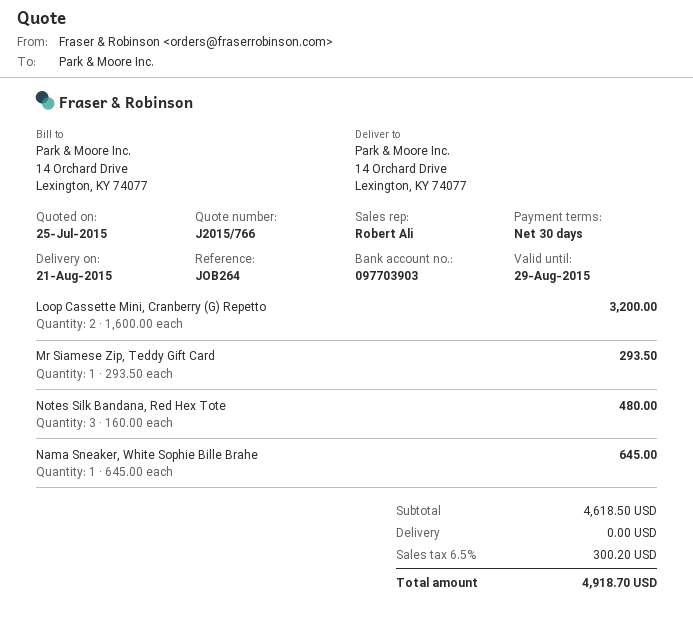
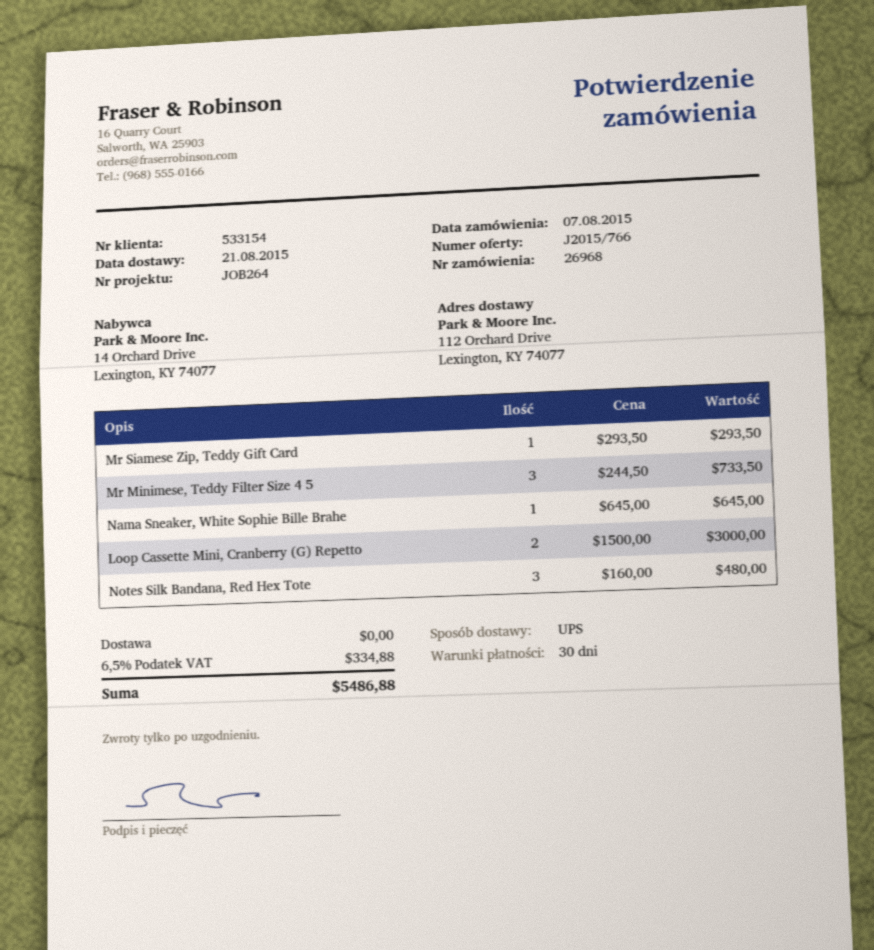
ship to: 14 Orchard Drive, Lexington, KY 74077 -> 112 Orchard Drive, Lexington, KY 74077
Loop Cassette Mini, Cranberry (G) Repetto: 2 x 1600.00 = 3200.00 -> 2 x 1500.00 = 3000.00
Mr Minimese, Teddy Filter Size 4 5: none -> 3 x 244.50 = 733.50
tax: 6.5% = 300.20 -> 6.5% = 334.88
total: 4918.70 -> 5486.88

